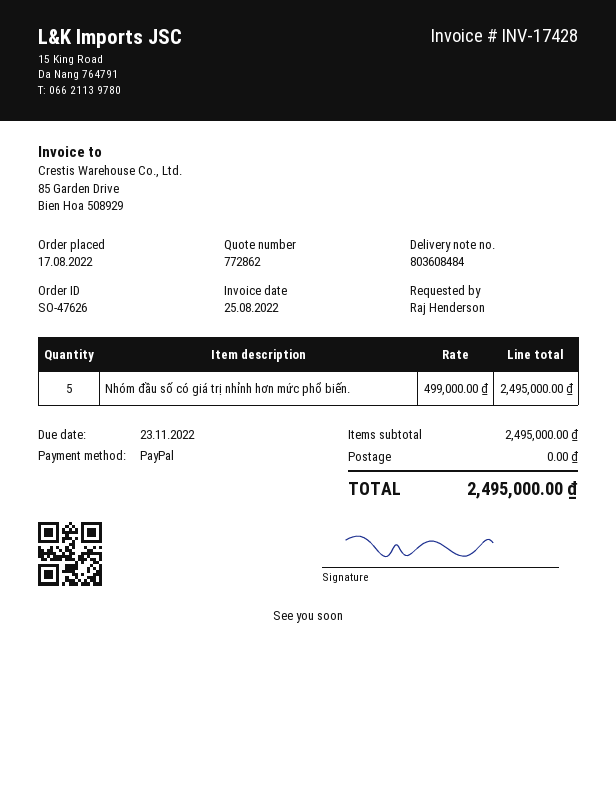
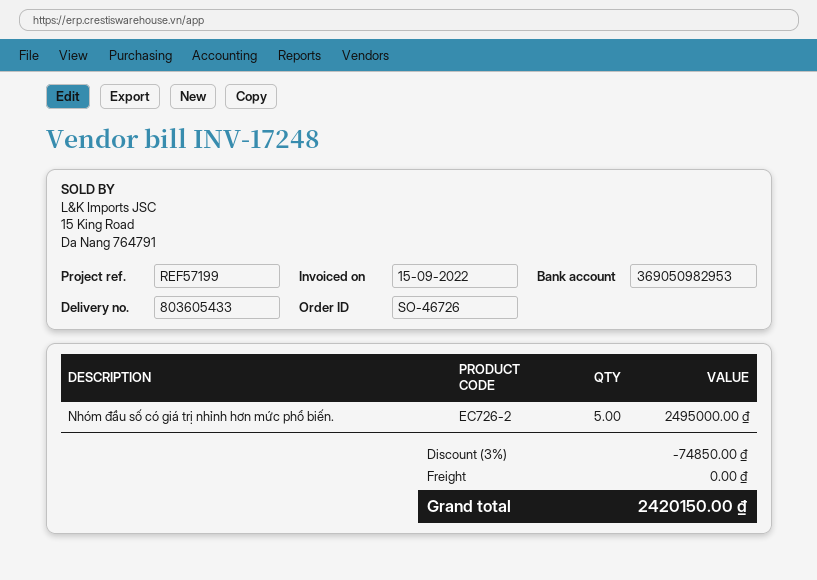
order number: SO-47626 -> SO-46726
delivery note number: 803608484 -> 803605433
invoice number: INV-17428 -> INV-17248
invoice date: 2022-08-25 -> 2022-09-15
discount: none -> 3% = 74850.00
total: 2495000.00 -> 2420150.00

